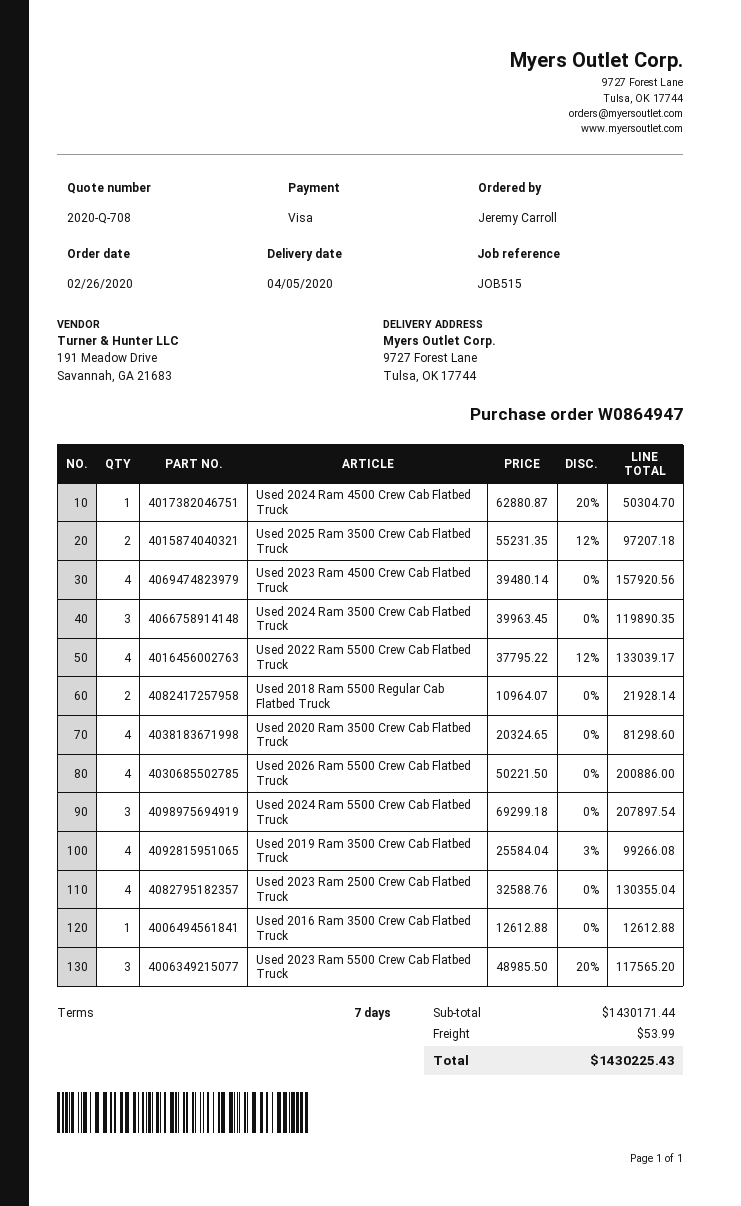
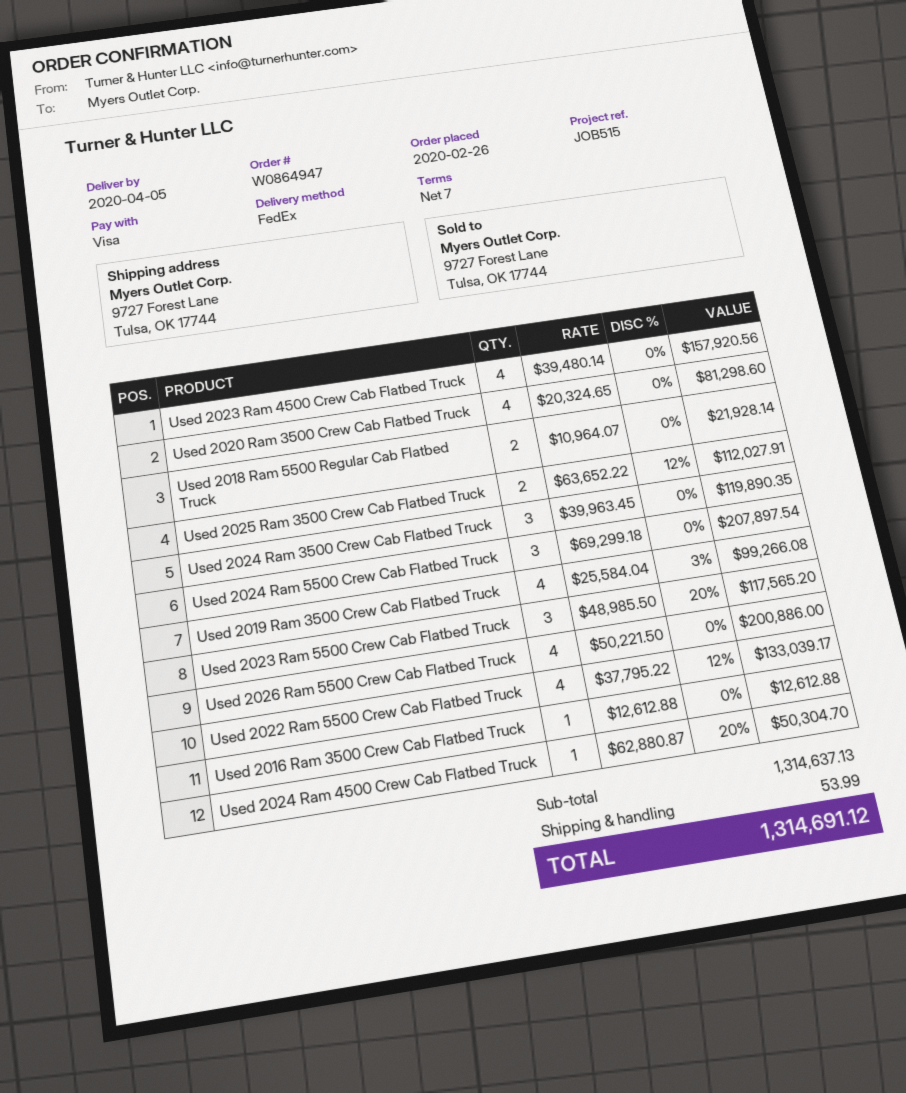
Used 2025 Ram 3500 Crew Cab Flatbed Truck: 2 x 55231.35 - 12% = 97207.18 -> 2 x 63652.22 - 12% = 112027.91
Used 2023 Ram 2500 Crew Cab Flatbed Truck: 4 x 32588.76 = 130355.04 -> none
subtotal: 1430171.44 -> 1314637.13
total: 1430225.43 -> 1314691.12

